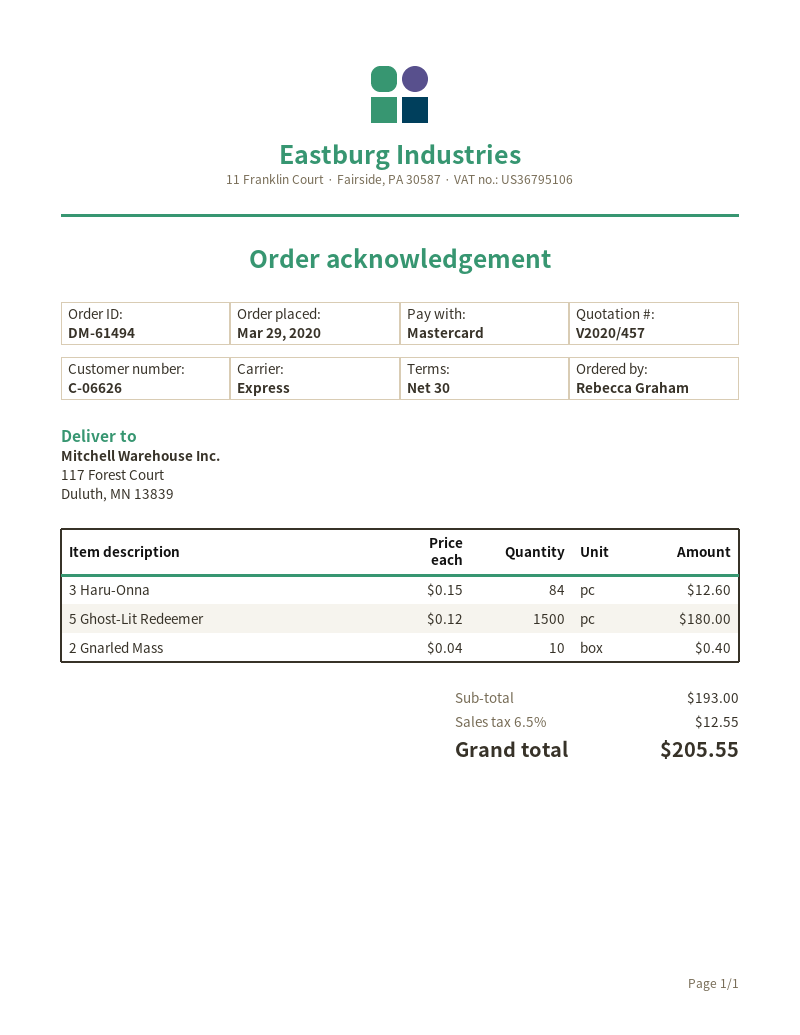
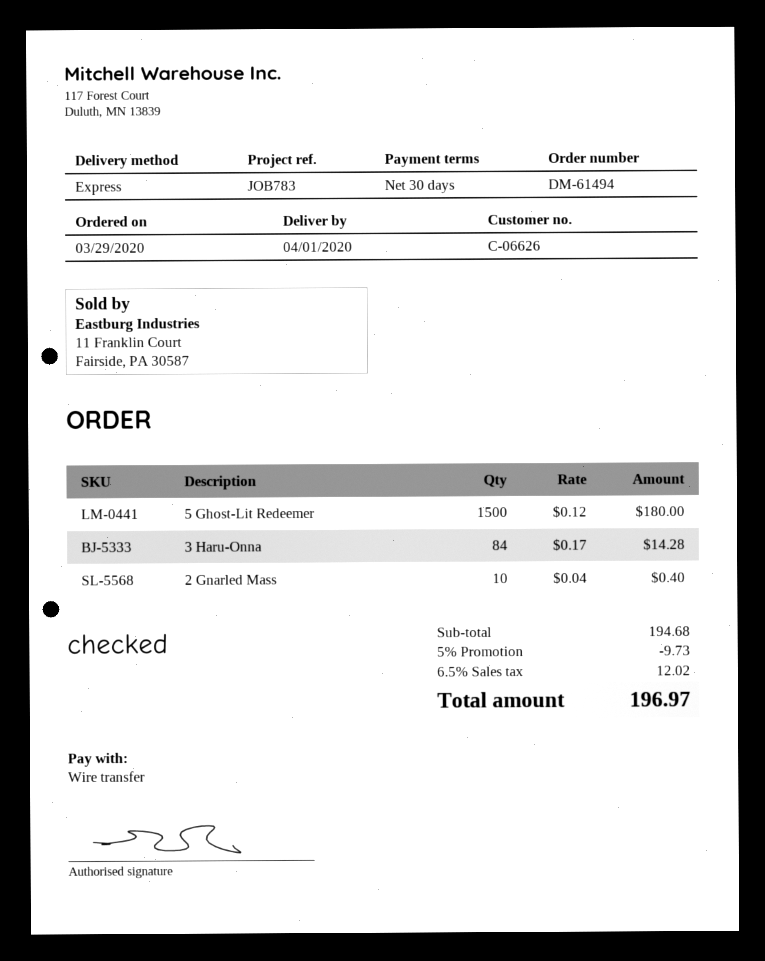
payment method: Mastercard -> bank transfer
3 Haru-Onna: 84 x 0.15 = 12.60 -> 84 x 0.17 = 14.28
subtotal: 193.00 -> 194.68
discount: none -> 5% = 9.73
tax: 6.5% = 12.55 -> 6.5% = 12.02
total: 205.55 -> 196.97

